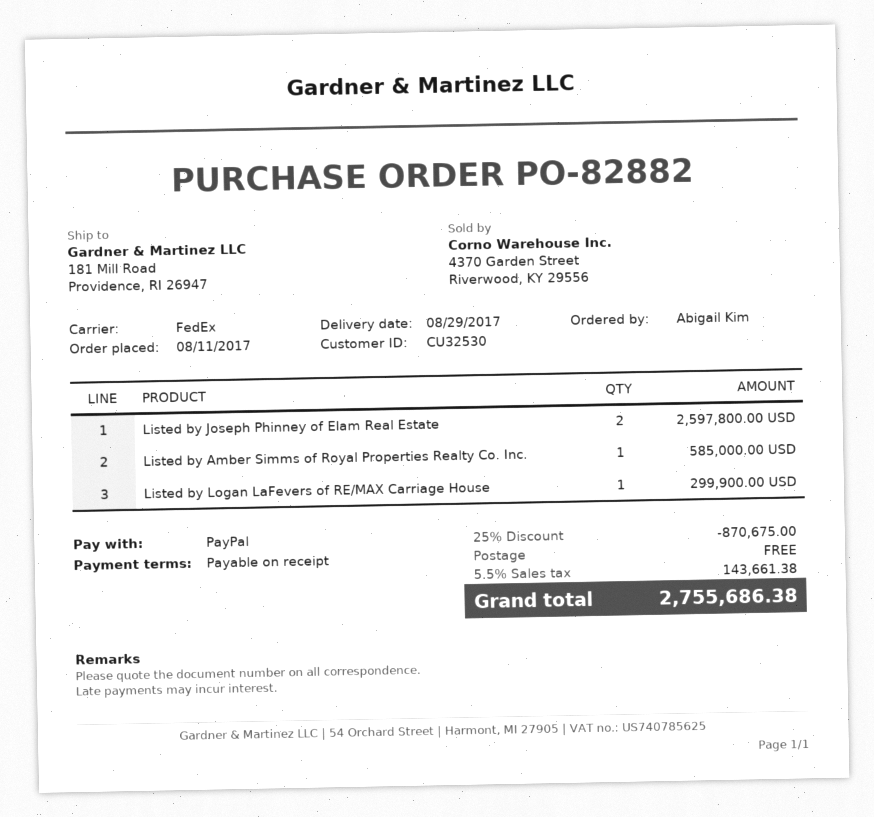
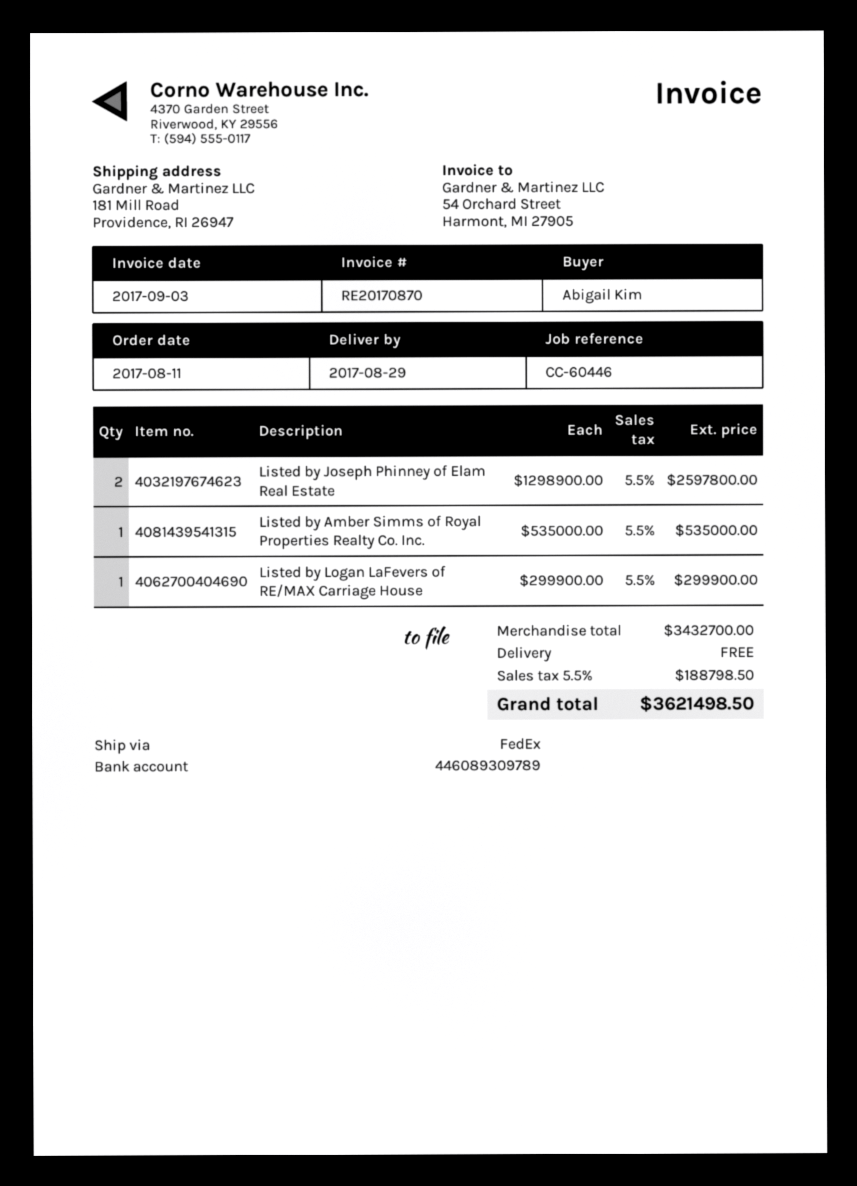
Listed by Amber Simms of Royal Properties Realty Co. Inc.: 1 for 585000.00 -> 1 for 535000.00
discount: 25% = 870675.00 -> none
tax: 5.5% = 143661.38 -> 5.5% = 188798.50
total: 2755686.38 -> 3621498.50

